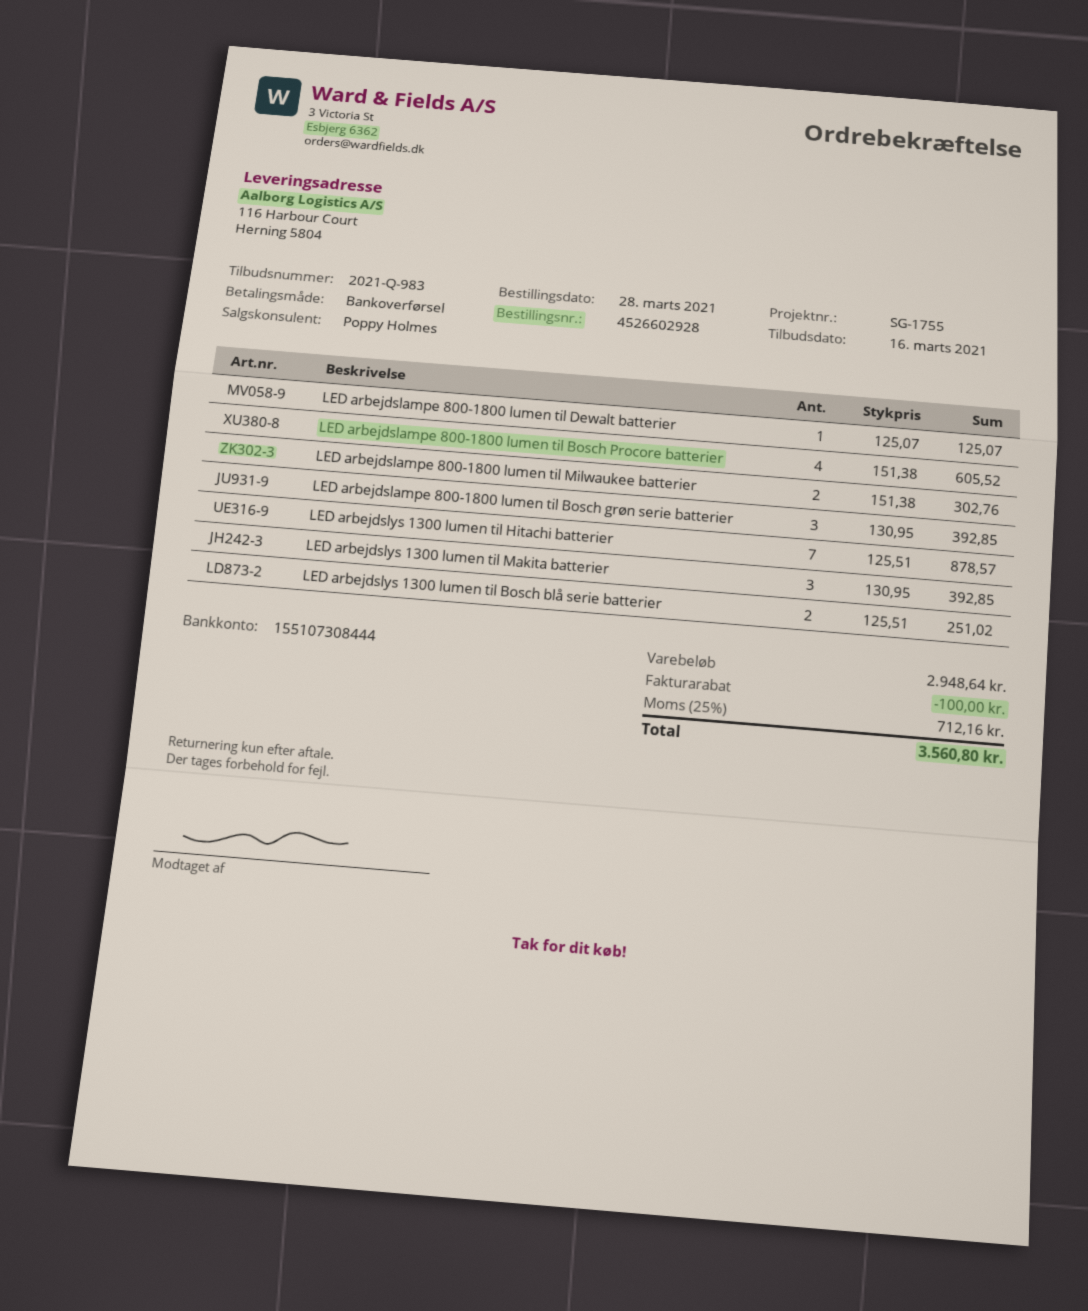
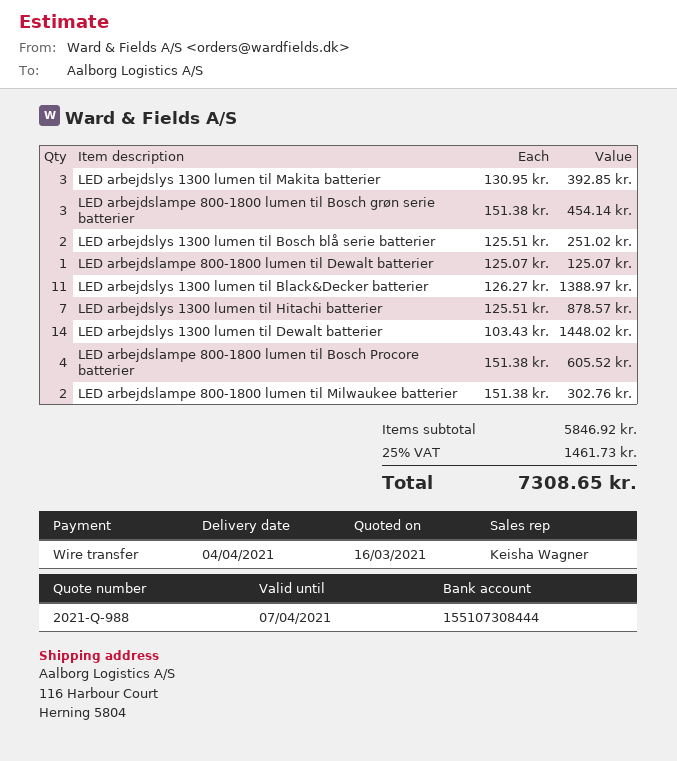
quote number: 2021-Q-983 -> 2021-Q-988
sales rep: Poppy Holmes -> Keisha Wagner
LED arbejdslampe 800-1800 lumen til Bosch grøn serie batterier: 3 x 130.95 = 392.85 -> 3 x 151.38 = 454.14
LED arbejdslys 1300 lumen til Black&Decker batterier: none -> 11 x 126.27 = 1388.97
LED arbejdslys 1300 lumen til Dewalt batterier: none -> 14 x 103.43 = 1448.02
subtotal: 2948.64 -> 5846.92
discount: 100.00 -> none
tax: 25% = 712.16 -> 25% = 1461.73
total: 3560.80 -> 7308.65

